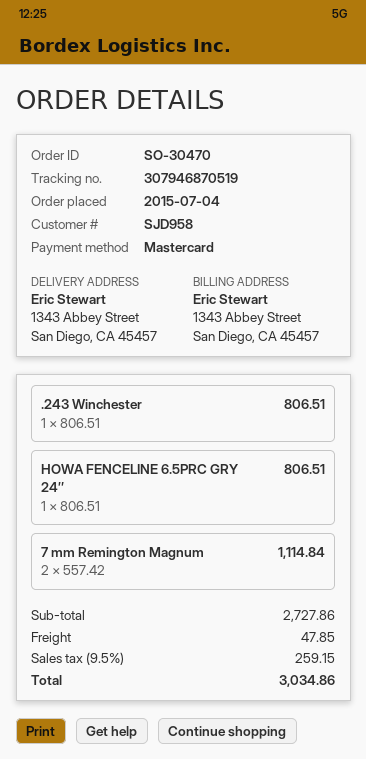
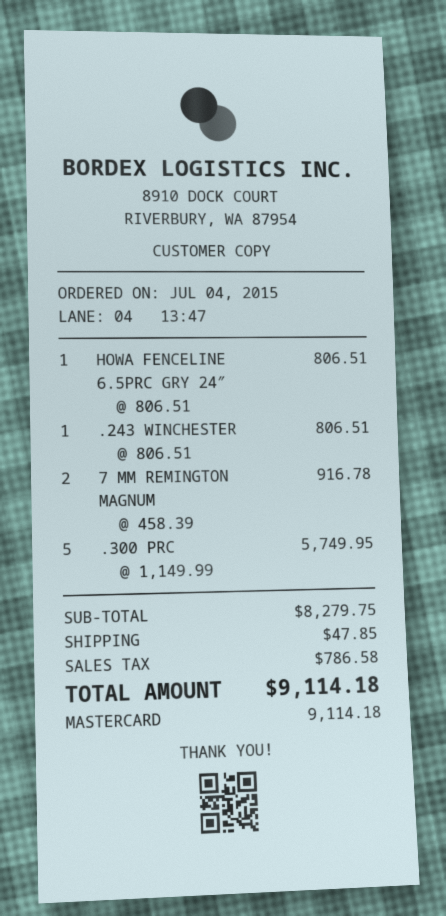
7 mm Remington Magnum: 2 x 557.42 = 1114.84 -> 2 x 458.39 = 916.78
.300 PRC: none -> 5 x 1149.99 = 5749.95
subtotal: 2727.86 -> 8279.75
tax: 259.15 -> 786.58
total: 3034.86 -> 9114.18

